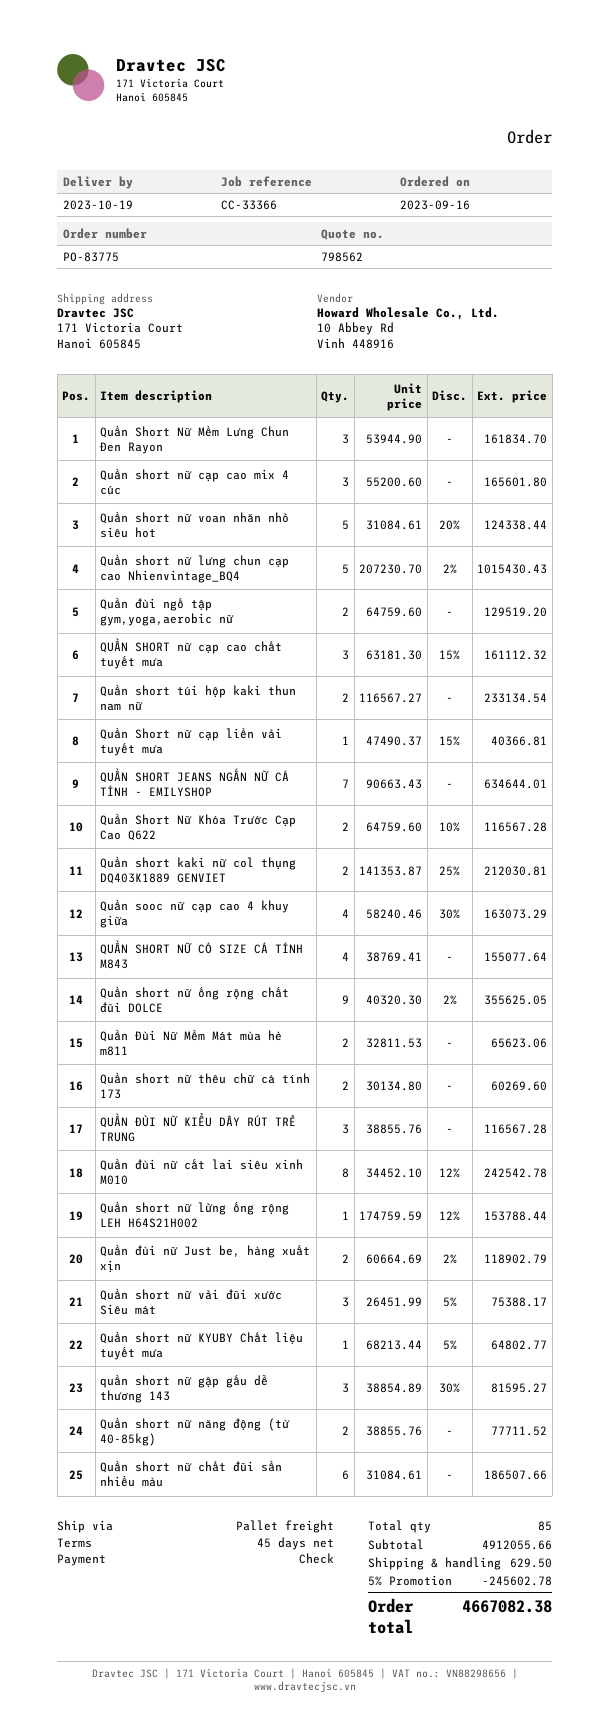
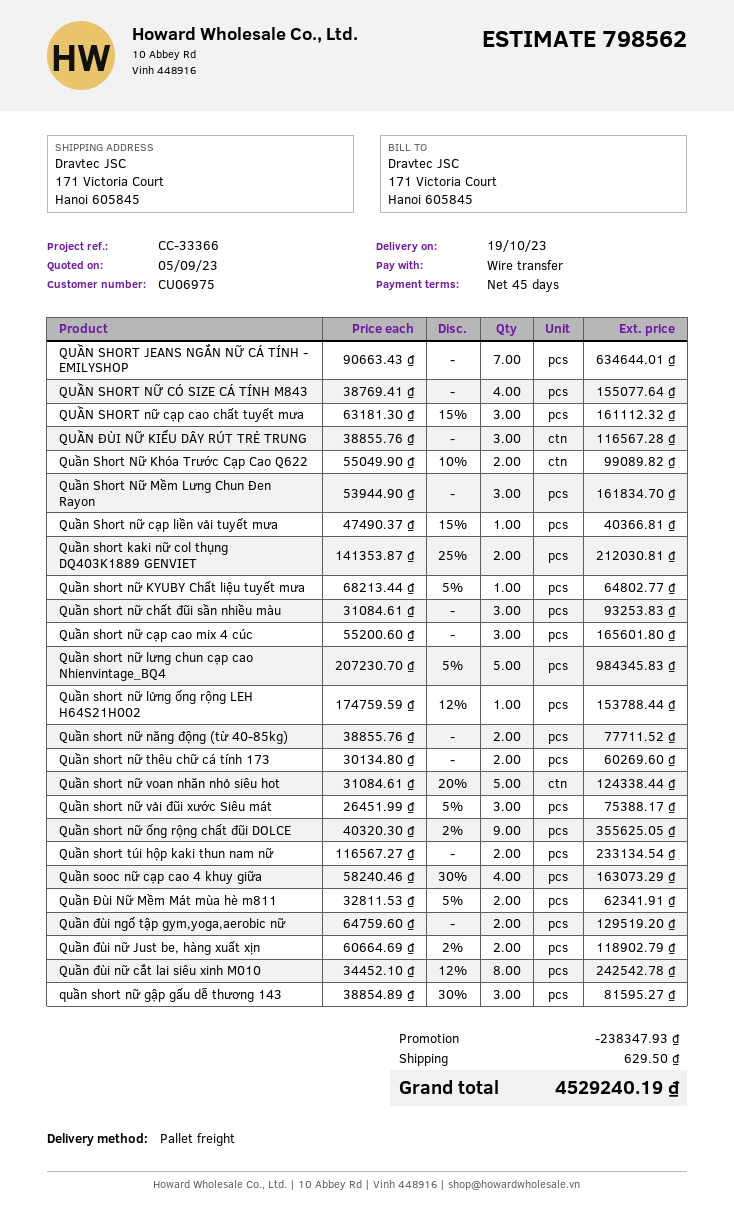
payment method: cheque -> bank transfer
Quần short nữ lưng chun cạp cao Nhienvintage_BQ4: 5 x 207230.70 - 2% = 1015430.43 -> 5 x 207230.70 - 5% = 984345.83
Quần Short Nữ Khóa Trước Cạp Cao Q622: 2 x 64759.60 - 10% = 116567.28 -> 2 x 55049.90 - 10% = 99089.82
Quần Đùi Nữ Mềm Mát mùa hè m811: 2 x 32811.53 = 65623.06 -> 2 x 32811.53 - 5% = 62341.91
Quần short nữ chất đũi sần nhiều màu: 6 x 31084.61 = 186507.66 -> 3 x 31084.61 = 93253.83
discount: 245602.78 -> 238347.93
total: 4667082.38 -> 4529240.19

